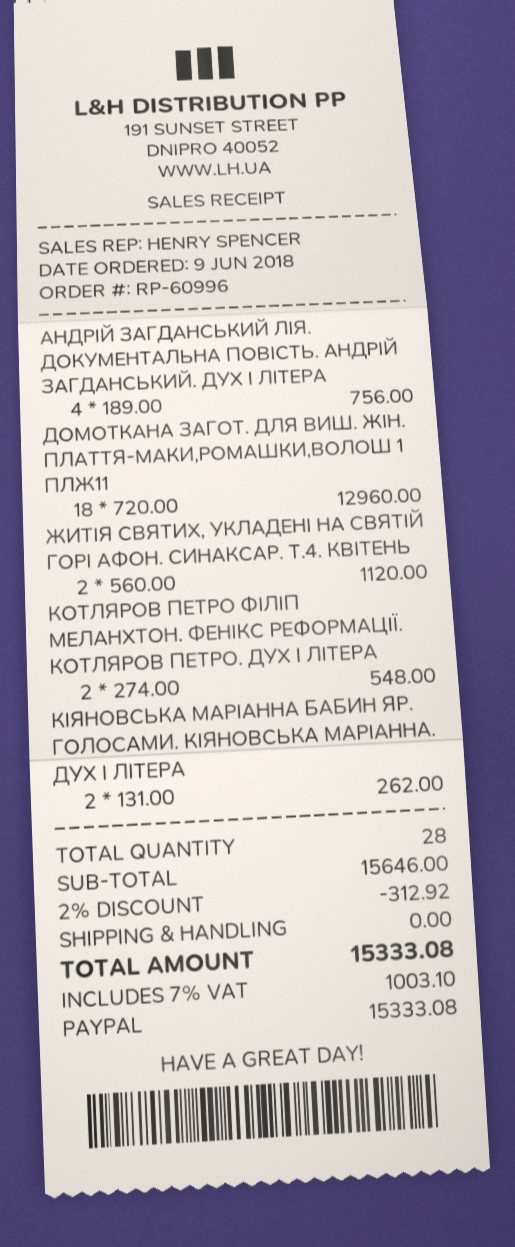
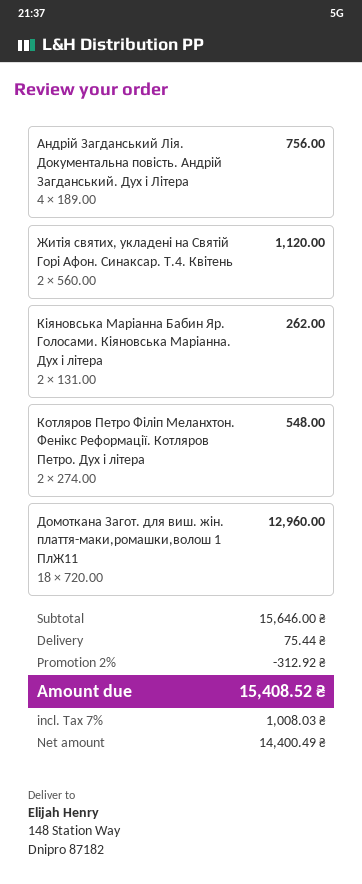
shipping: 0.00 -> 75.44
tax: 7% = 1003.10 -> 7% = 1008.03
total: 15333.08 -> 15408.52

